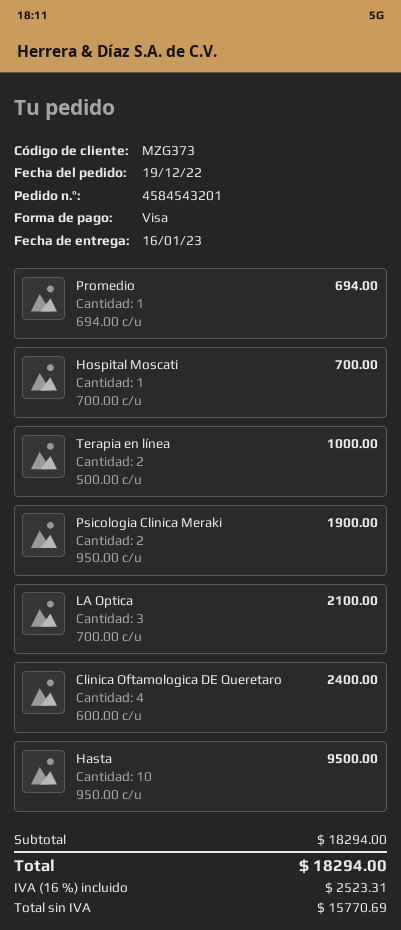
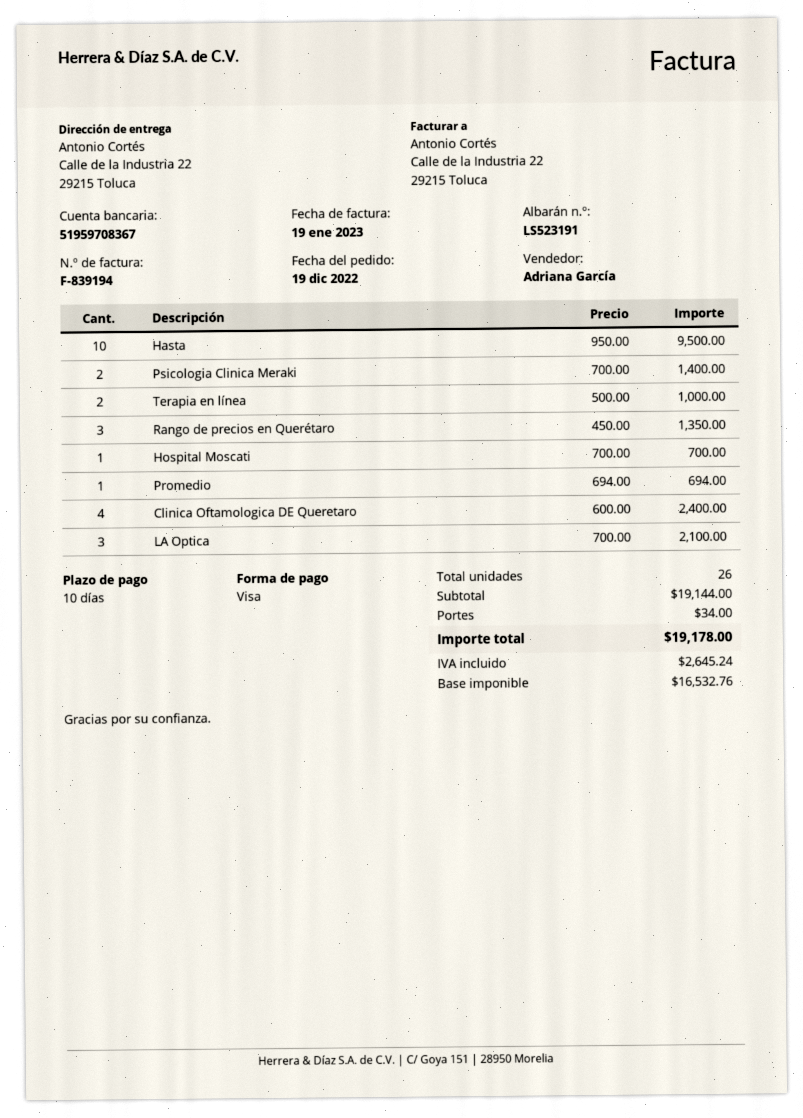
Psicologia Clinica Meraki: 2 x 950.00 = 1900.00 -> 2 x 700.00 = 1400.00
Rango de precios en Querétaro: none -> 3 x 450.00 = 1350.00
subtotal: 18294.00 -> 19144.00
shipping: none -> 34.00
net: 15770.69 -> 16532.76
tax: 2523.31 -> 2645.24
total: 18294.00 -> 19178.00

